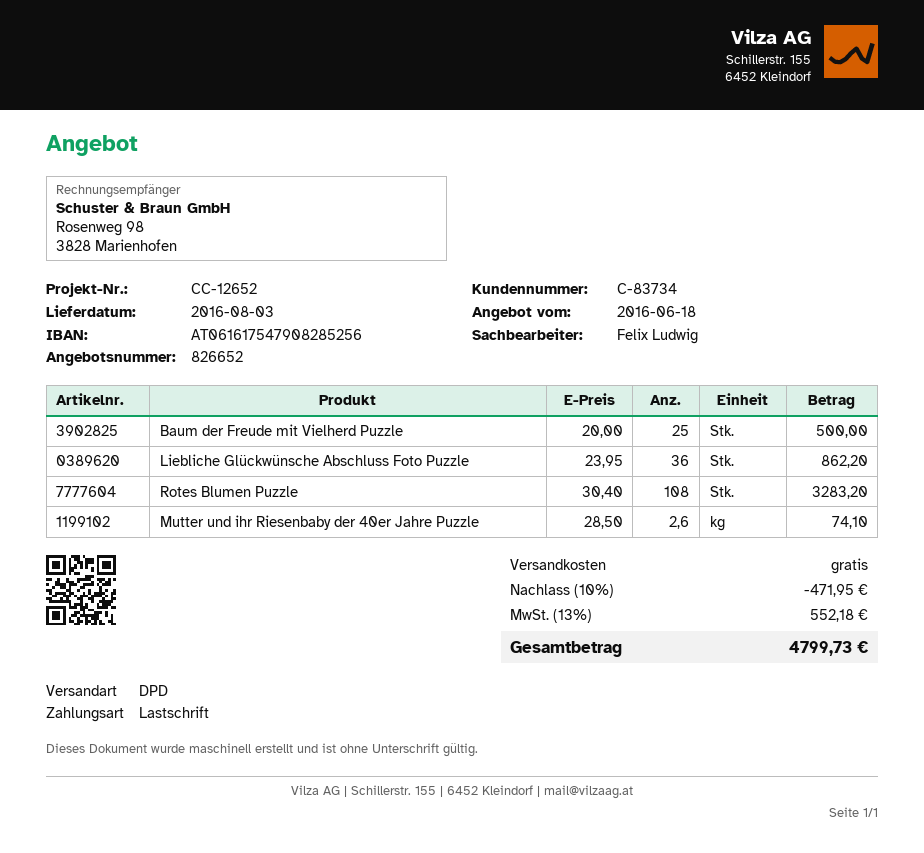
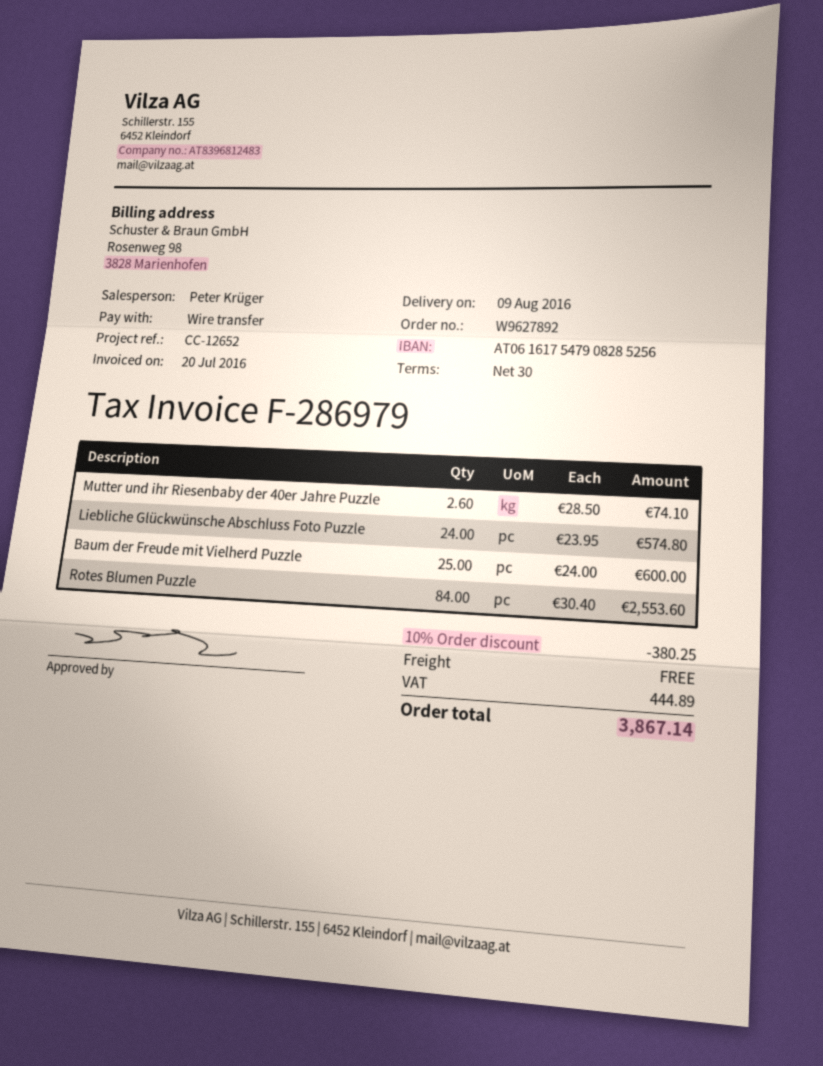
delivery date: 2016-08-03 -> 2016-08-09
sales rep: Felix Ludwig -> Peter Krüger
payment method: direct debit -> bank transfer
Baum der Freude mit Vielherd Puzzle: 25 x 20.00 = 500.00 -> 25 x 24.00 = 600.00
Liebliche Glückwünsche Abschluss Foto Puzzle: 36 x 23.95 = 862.20 -> 24 x 23.95 = 574.80
Rotes Blumen Puzzle: 108 x 30.40 = 3283.20 -> 84 x 30.40 = 2553.60
discount: 10% = 471.95 -> 10% = 380.25
tax: 552.18 -> 444.89
total: 4799.73 -> 3867.14

